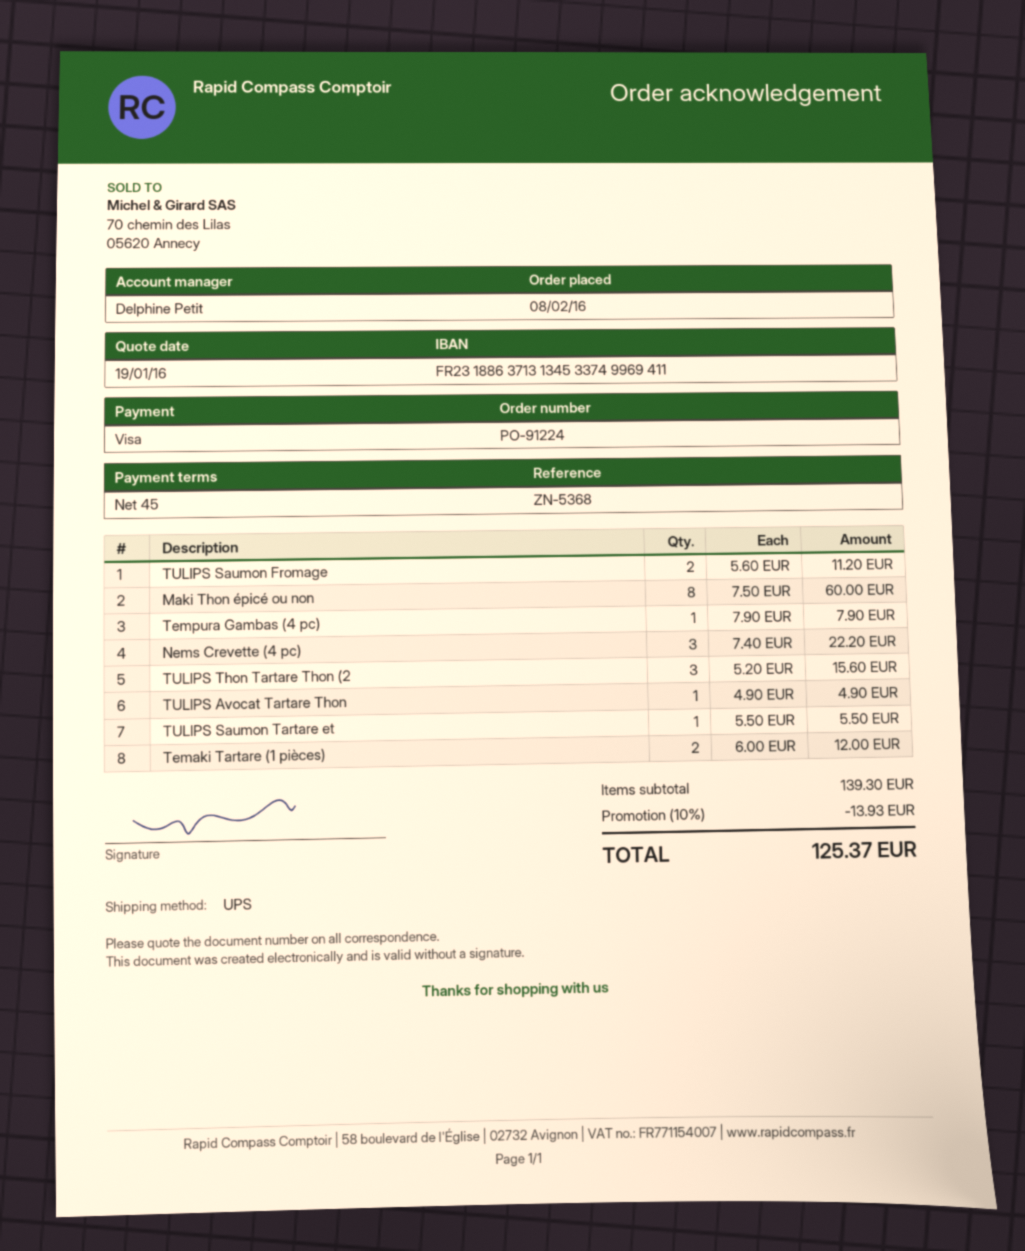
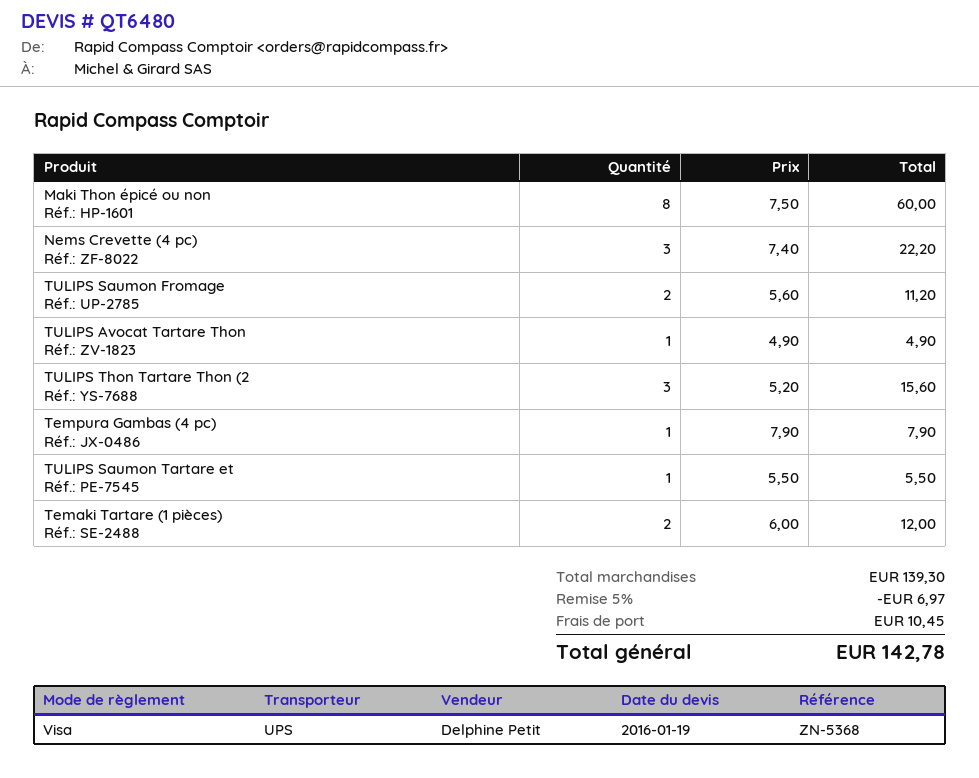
discount: 10% = 13.93 -> 5% = 6.97
shipping: none -> 10.45
total: 125.37 -> 142.78

